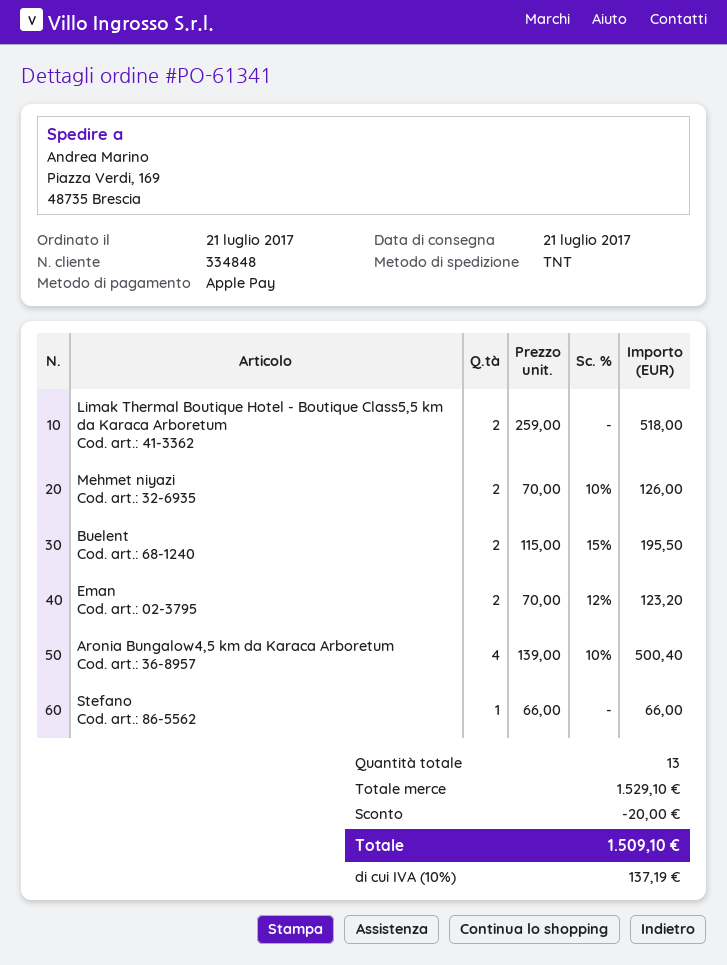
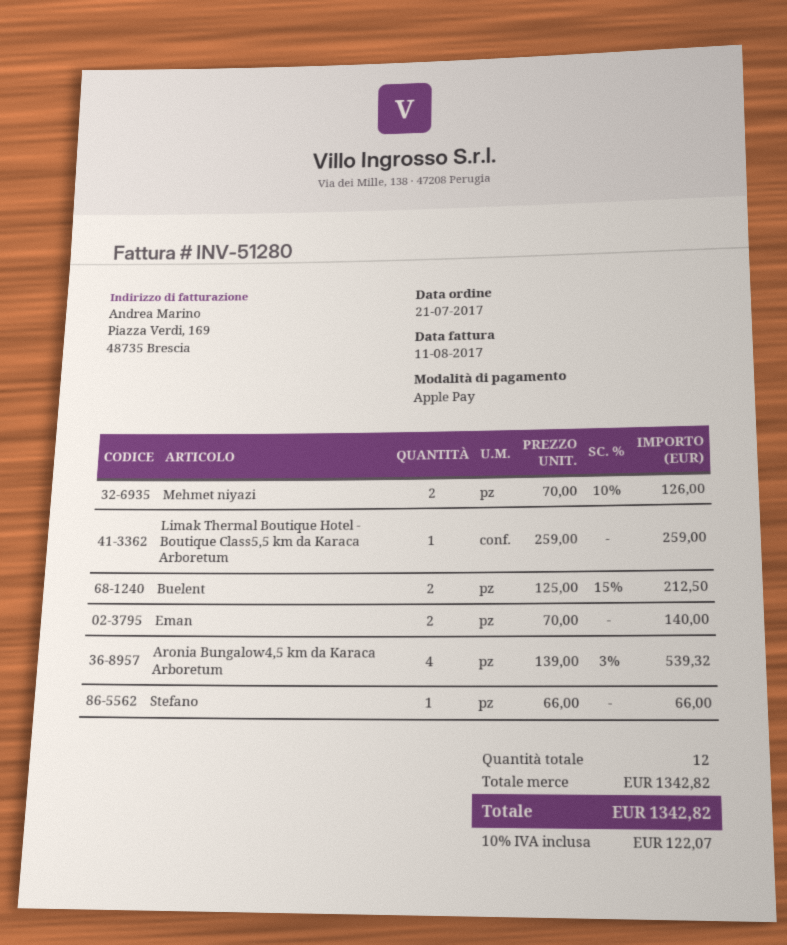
Limak Thermal Boutique Hotel - Boutique Class5,5 km da Karaca Arboretum: 2 x 259.00 = 518.00 -> 1 x 259.00 = 259.00
Buelent: 2 x 115.00 - 15% = 195.50 -> 2 x 125.00 - 15% = 212.50
Eman: 2 x 70.00 - 12% = 123.20 -> 2 x 70.00 = 140.00
Aronia Bungalow4,5 km da Karaca Arboretum: 4 x 139.00 - 10% = 500.40 -> 4 x 139.00 - 3% = 539.32
total quantity: 13 -> 12
subtotal: 1529.10 -> 1342.82
discount: 20.00 -> none
tax: 10% = 137.19 -> 10% = 122.07
total: 1509.10 -> 1342.82

